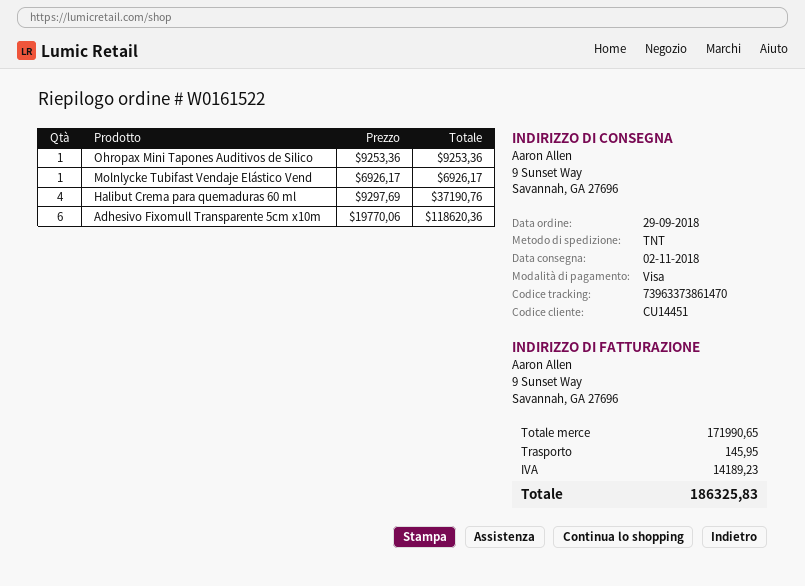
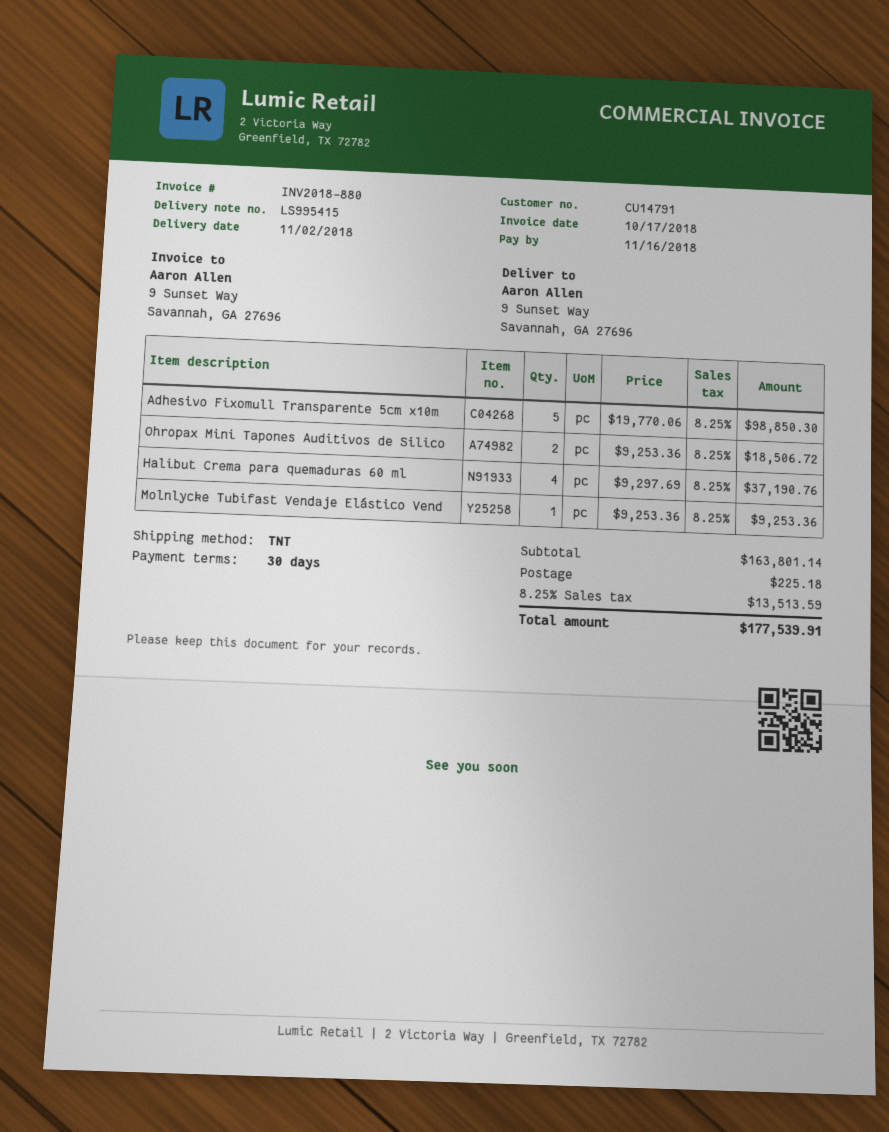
customer number: CU14451 -> CU14791
Ohropax Mini Tapones Auditivos de Silico: 1 x 9253.36 = 9253.36 -> 2 x 9253.36 = 18506.72
Molnlycke Tubifast Vendaje Elástico Vend: 1 x 6926.17 = 6926.17 -> 1 x 9253.36 = 9253.36
Adhesivo Fixomull Transparente 5cm x10m: 6 x 19770.06 = 118620.36 -> 5 x 19770.06 = 98850.30
subtotal: 171990.65 -> 163801.14
shipping: 145.95 -> 225.18
tax: 14189.23 -> 13513.59
total: 186325.83 -> 177539.91

